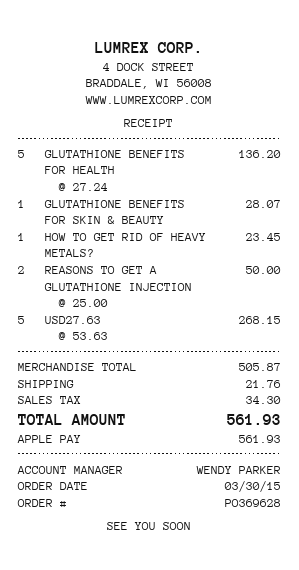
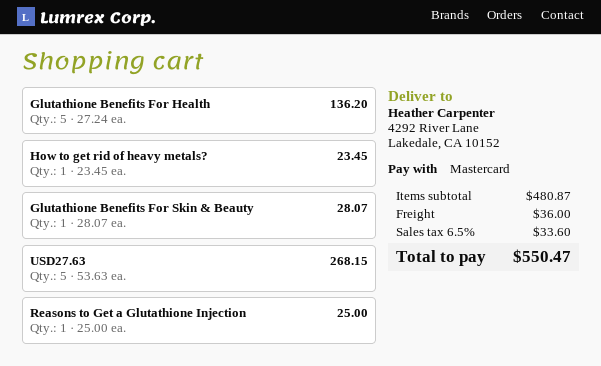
payment method: Apple Pay -> Mastercard
REASONS TO GET A GLUTATHIONE INJECTION: 2 x 25.00 = 50.00 -> 1 x 25.00 = 25.00
subtotal: 505.87 -> 480.87
shipping: 21.76 -> 36.00
tax: 34.30 -> 33.60
total: 561.93 -> 550.47

